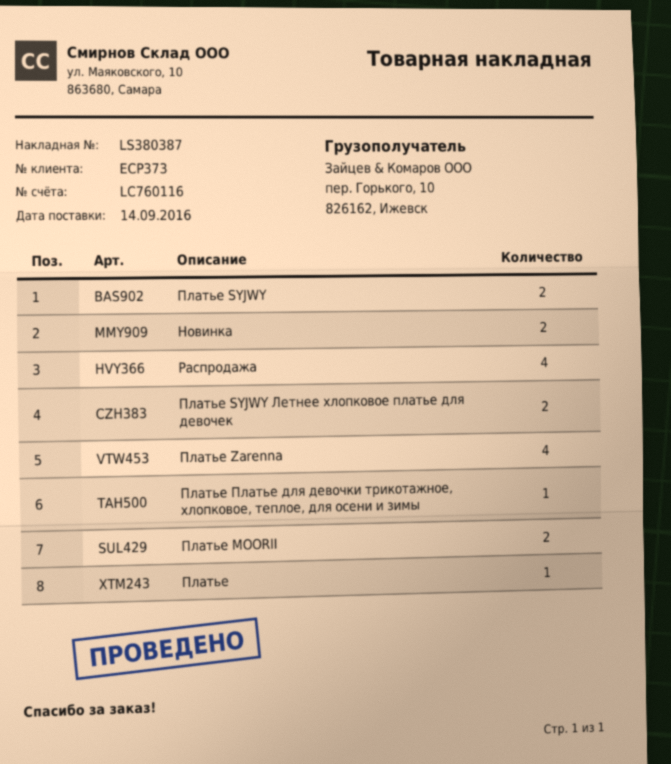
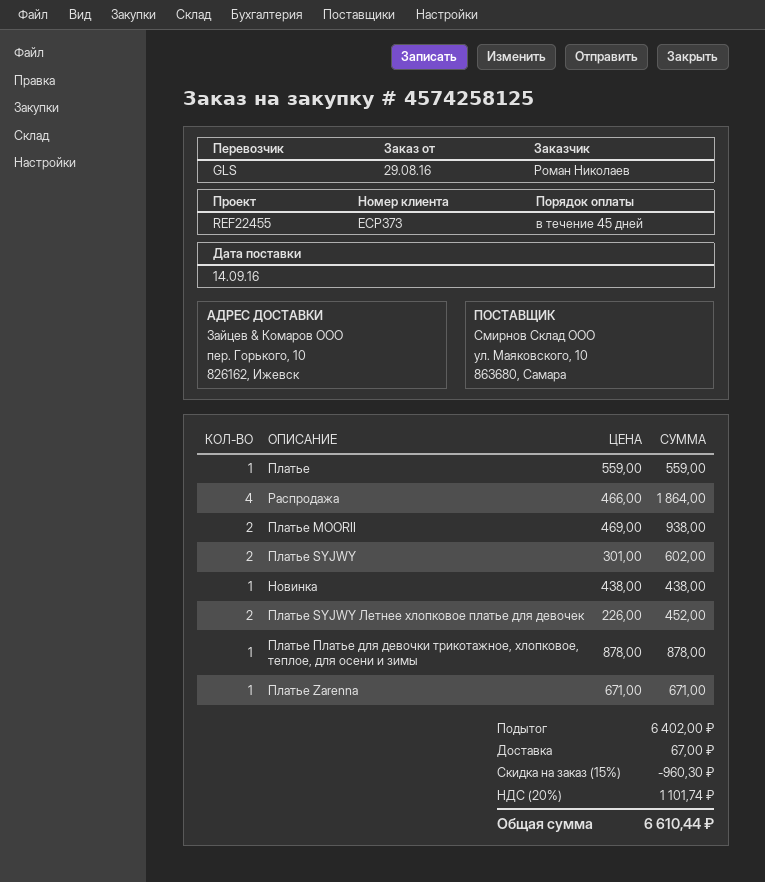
Новинка: 2 -> 1
Платье Zarenna: 4 -> 1

